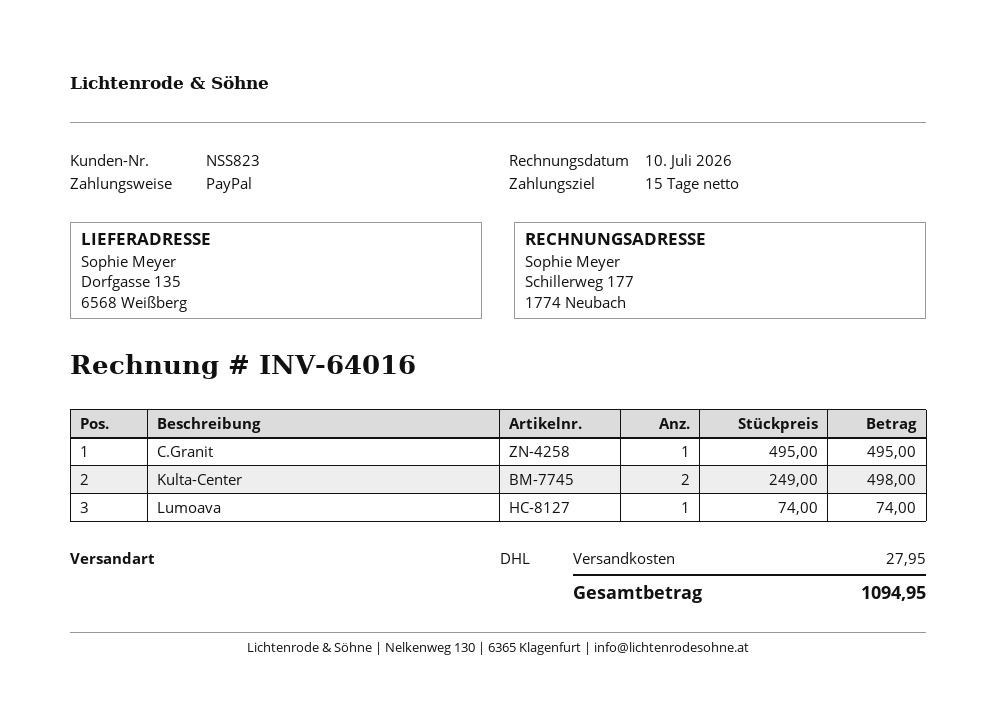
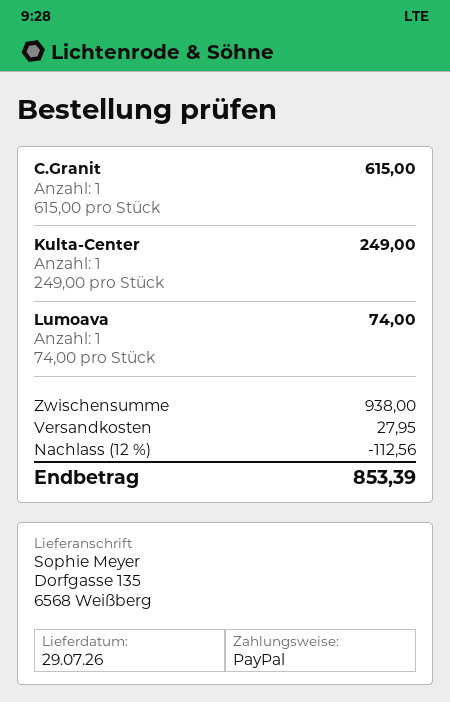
C.Granit: 1 x 495.00 = 495.00 -> 1 x 615.00 = 615.00
Kulta-Center: 2 x 249.00 = 498.00 -> 1 x 249.00 = 249.00
discount: none -> 12% = 112.56
total: 1094.95 -> 853.39

